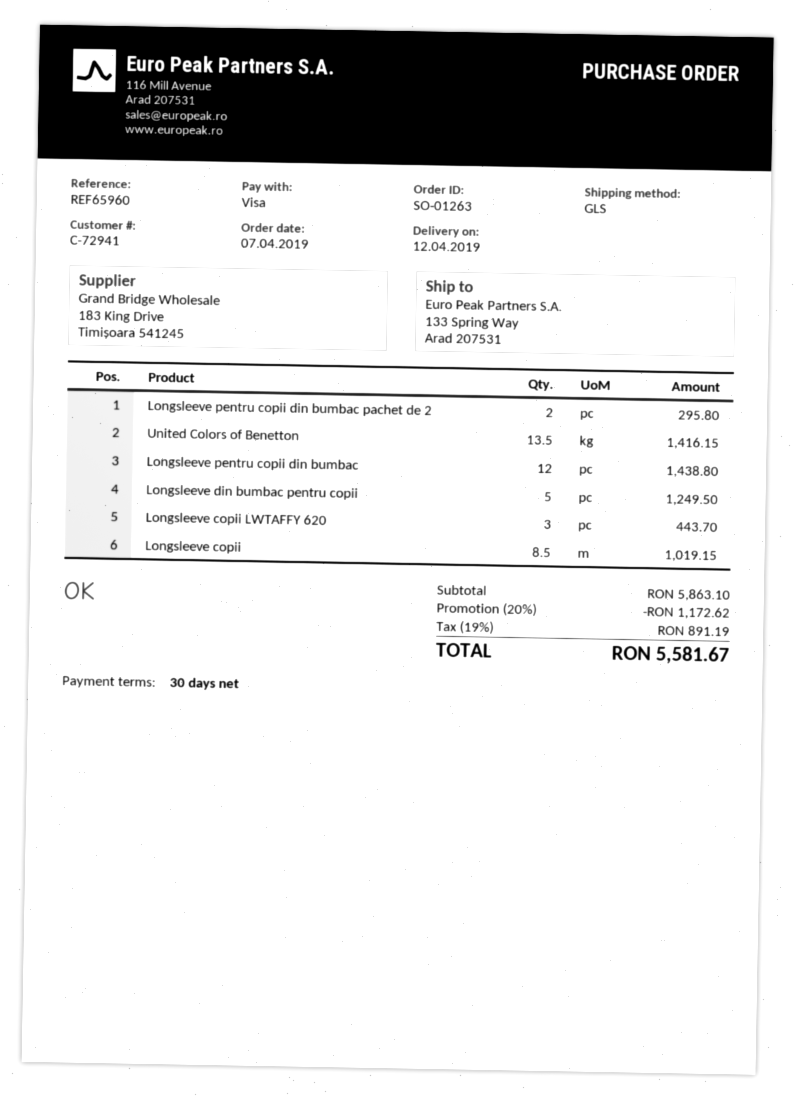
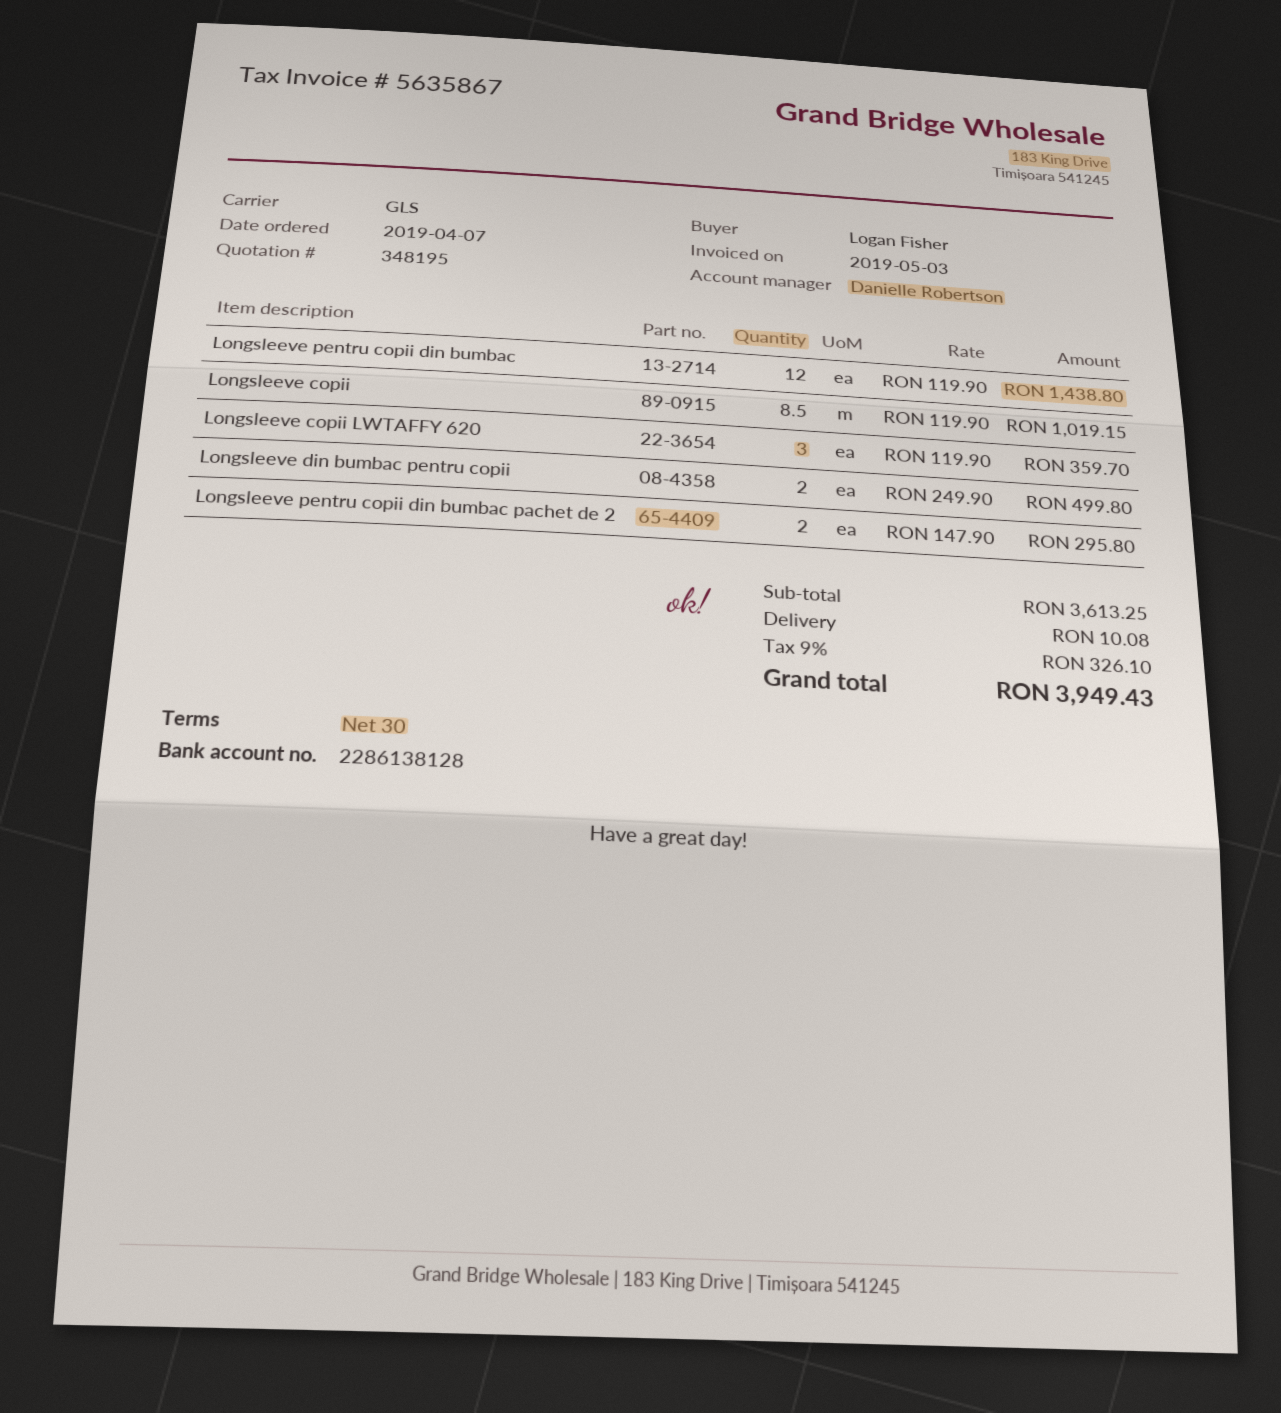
United Colors of Benetton: 13.5 for 1416.15 -> none
Longsleeve din bumbac pentru copii: 5 for 1249.50 -> 2 for 499.80
Longsleeve copii LWTAFFY 620: 3 for 443.70 -> 3 for 359.70
subtotal: 5863.10 -> 3613.25
discount: 20% = 1172.62 -> none
shipping: none -> 10.08
tax: 19% = 891.19 -> 9% = 326.10
total: 5581.67 -> 3949.43

